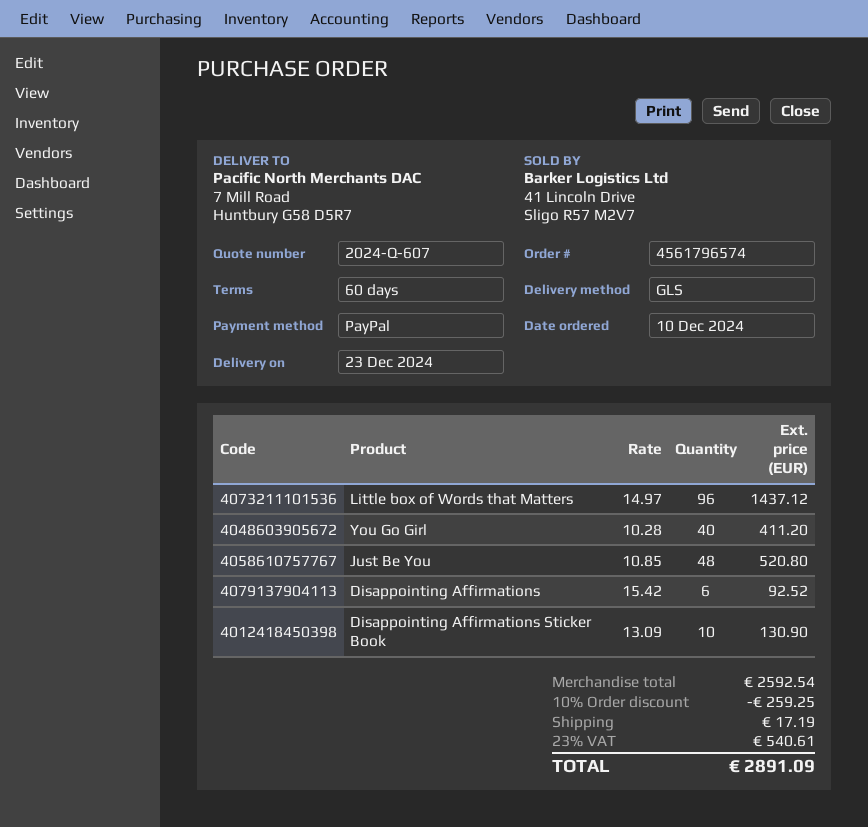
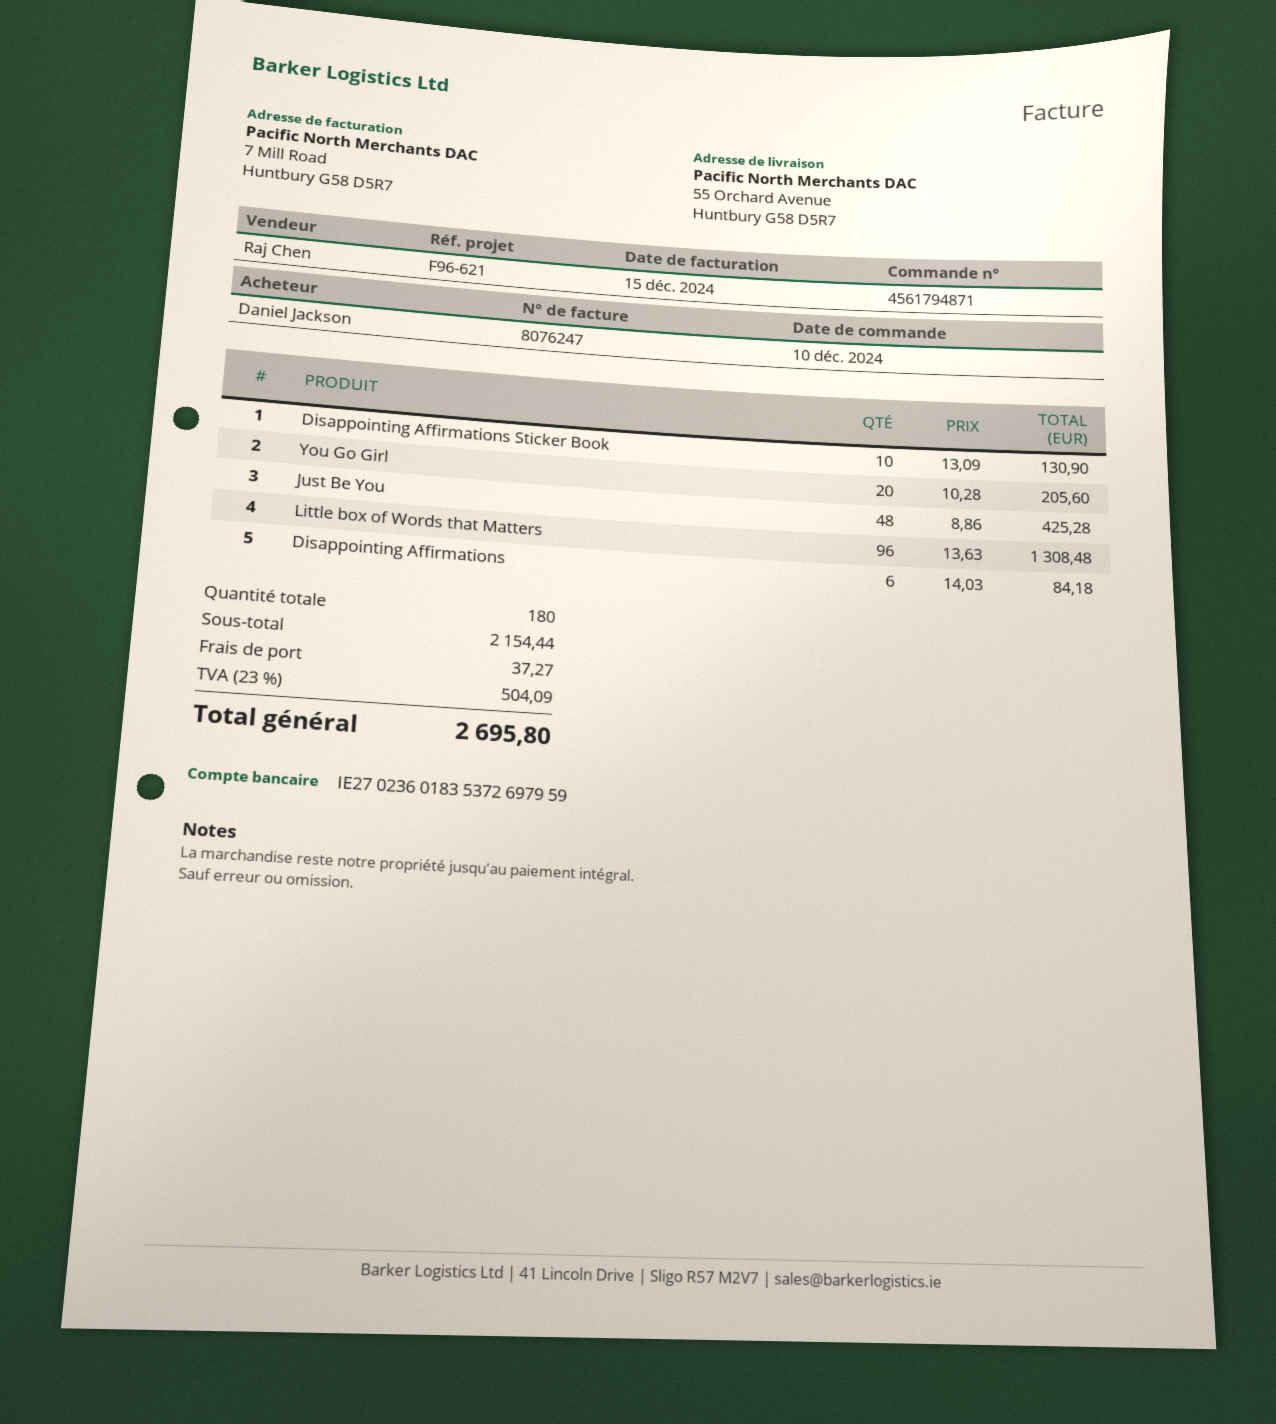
order number: 4561796574 -> 4561794871
ship to: 7 Mill Road, Huntbury G58 D5R7 -> 55 Orchard Avenue, Huntbury G58 D5R7
Little box of Words that Matters: 96 x 14.97 = 1437.12 -> 96 x 13.63 = 1308.48
You Go Girl: 40 x 10.28 = 411.20 -> 20 x 10.28 = 205.60
Just Be You: 48 x 10.85 = 520.80 -> 48 x 8.86 = 425.28
Disappointing Affirmations: 6 x 15.42 = 92.52 -> 6 x 14.03 = 84.18
subtotal: 2592.54 -> 2154.44
discount: 10% = 259.25 -> none
shipping: 17.19 -> 37.27
tax: 23% = 540.61 -> 23% = 504.09
total: 2891.09 -> 2695.80

